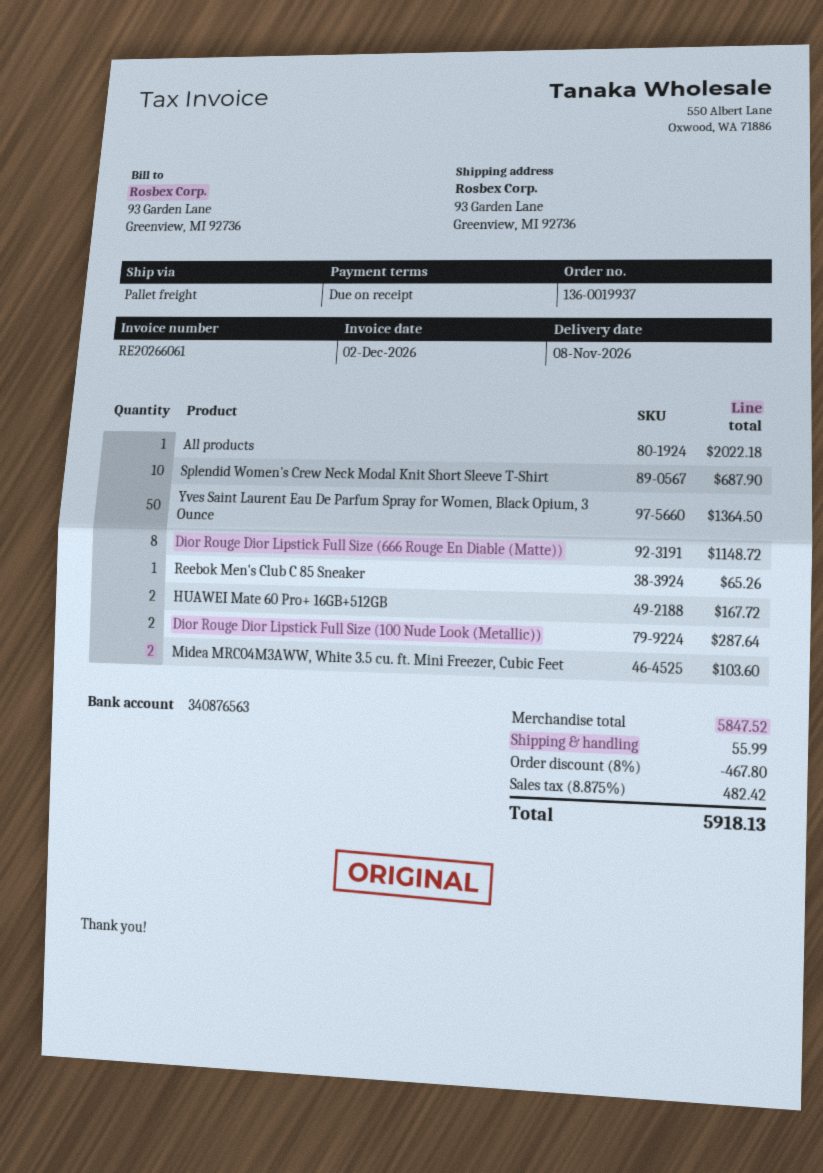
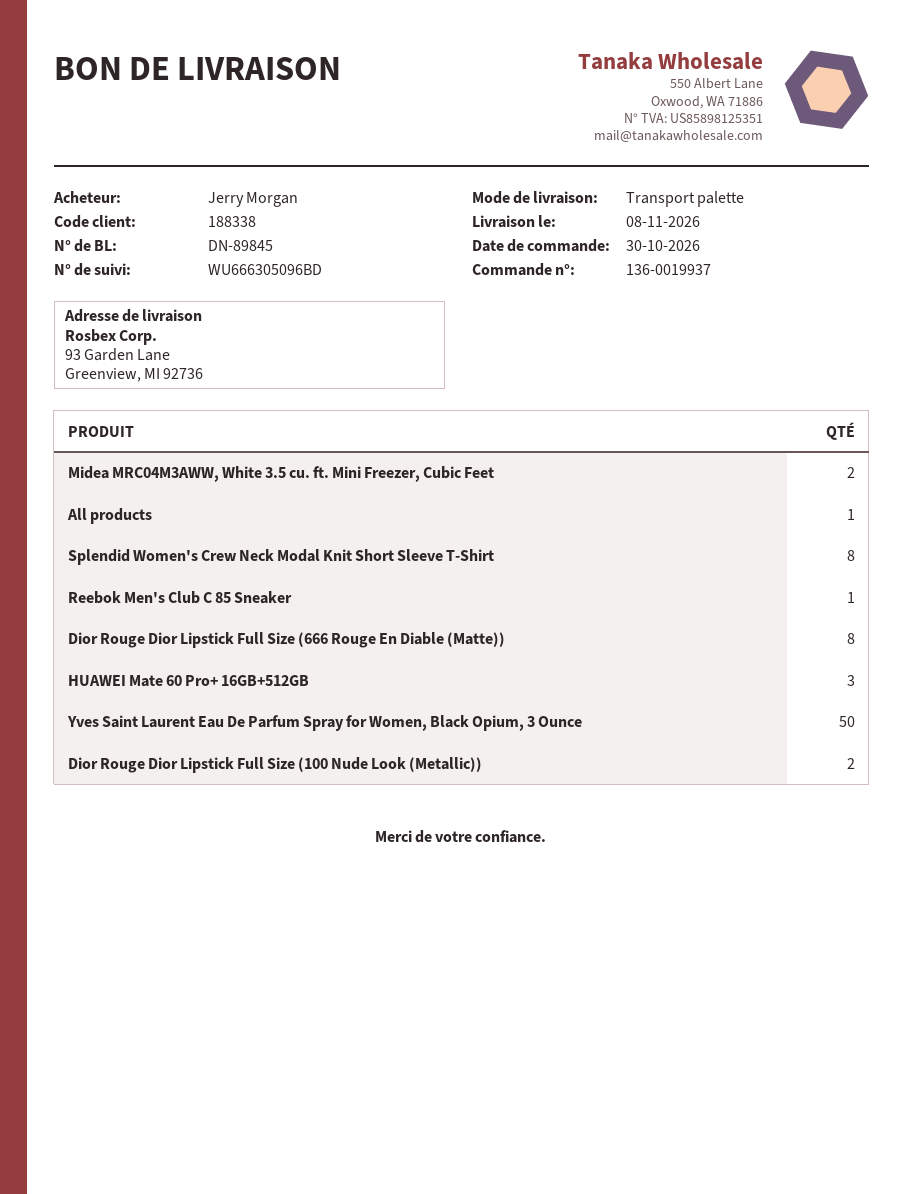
Splendid Women's Crew Neck Modal Knit Short Sleeve T-Shirt: 10 -> 8
HUAWEI Mate 60 Pro+ 16GB+512GB: 2 -> 3

